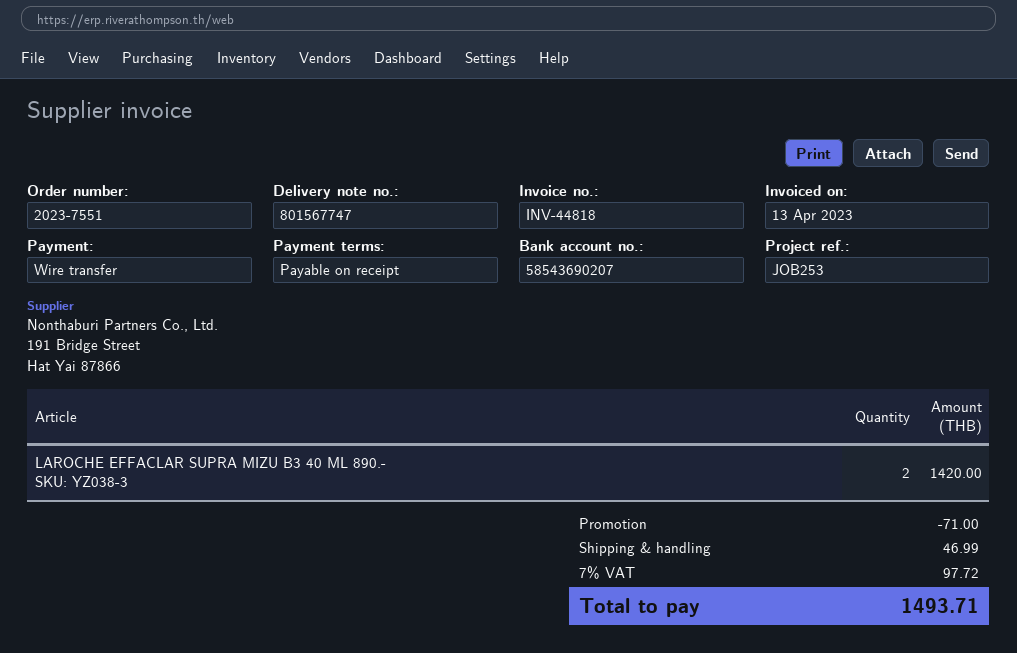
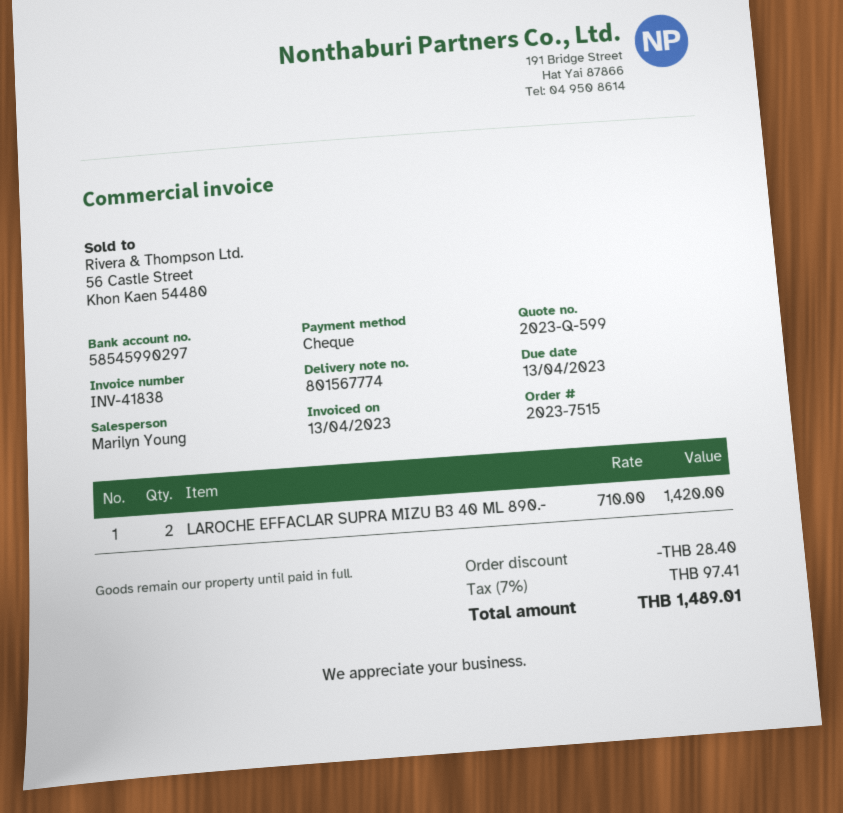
order number: 2023-7551 -> 2023-7515
delivery note number: 801567747 -> 801567774
invoice number: INV-44818 -> INV-41838
payment method: bank transfer -> cheque
bank account: 58543690207 -> 58545990297
discount: 71.00 -> 28.40
shipping: 46.99 -> none
tax: 7% = 97.72 -> 7% = 97.41
total: 1493.71 -> 1489.01

